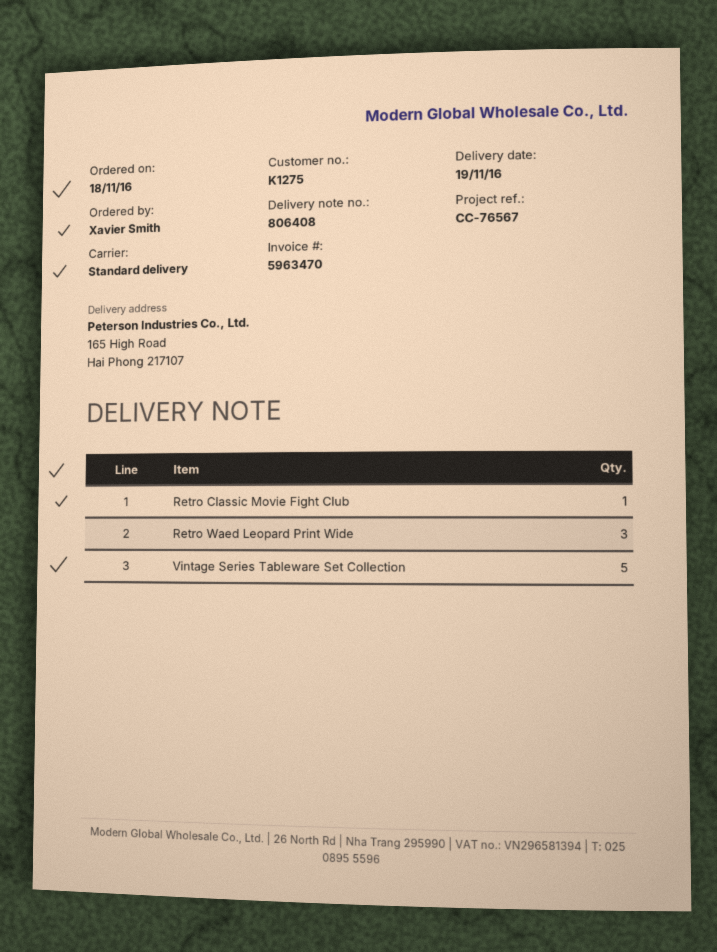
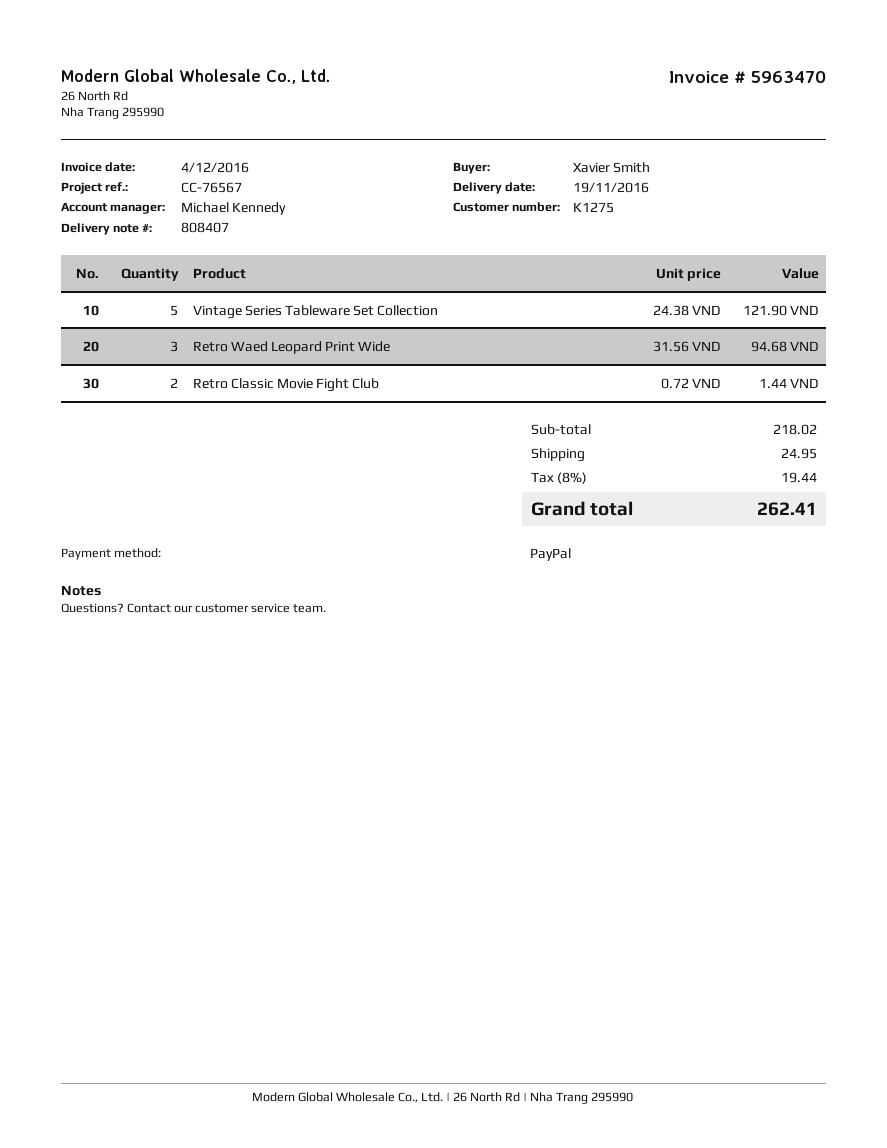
delivery note number: 806408 -> 808407
Retro Classic Movie Fight Club: 1 -> 2

